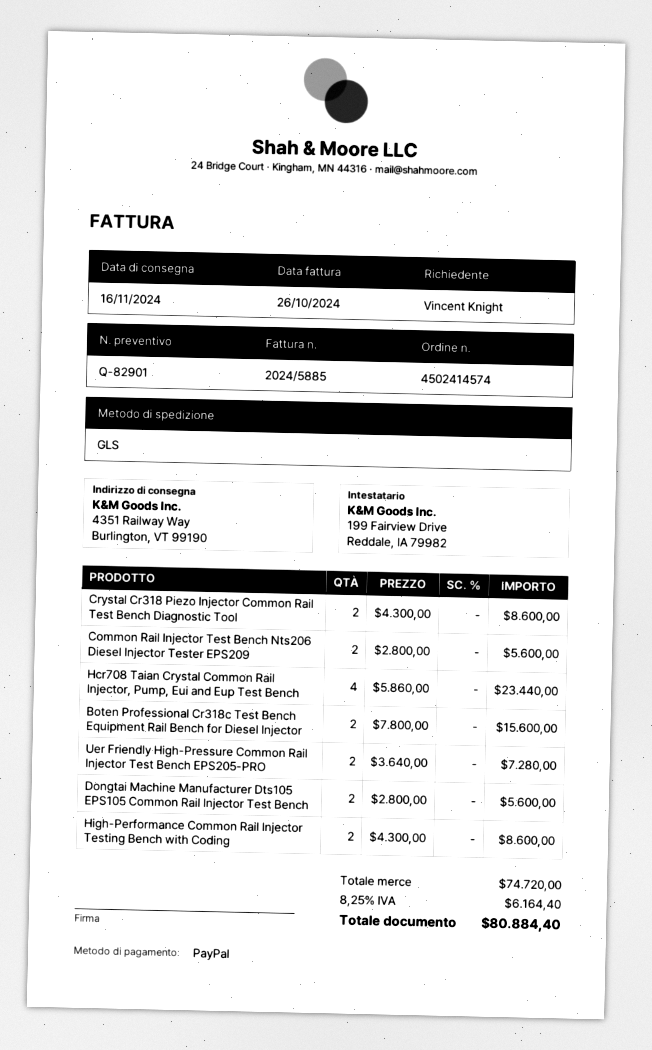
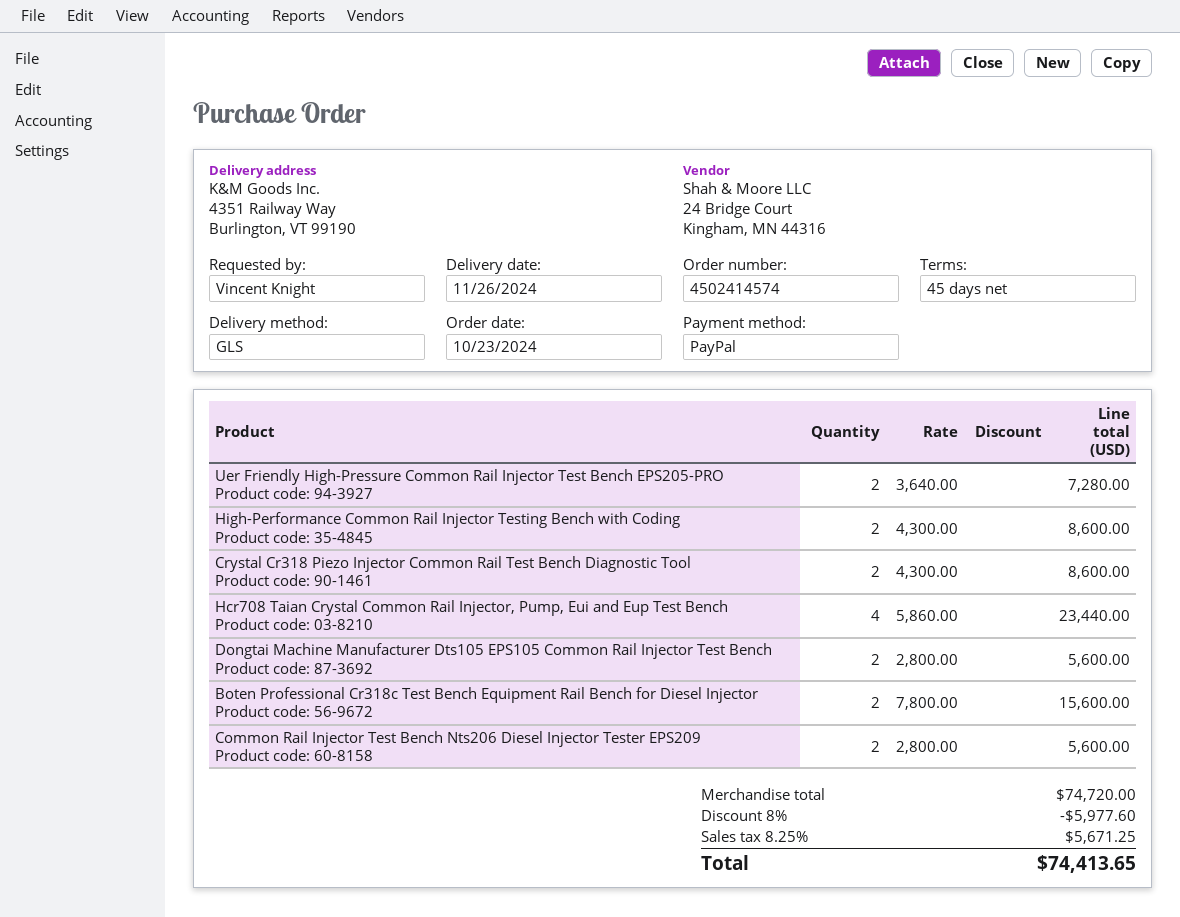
delivery date: 2024-11-16 -> 2024-11-26
discount: none -> 8% = 5977.60
tax: 8.25% = 6164.40 -> 8.25% = 5671.25
total: 80884.40 -> 74413.65

